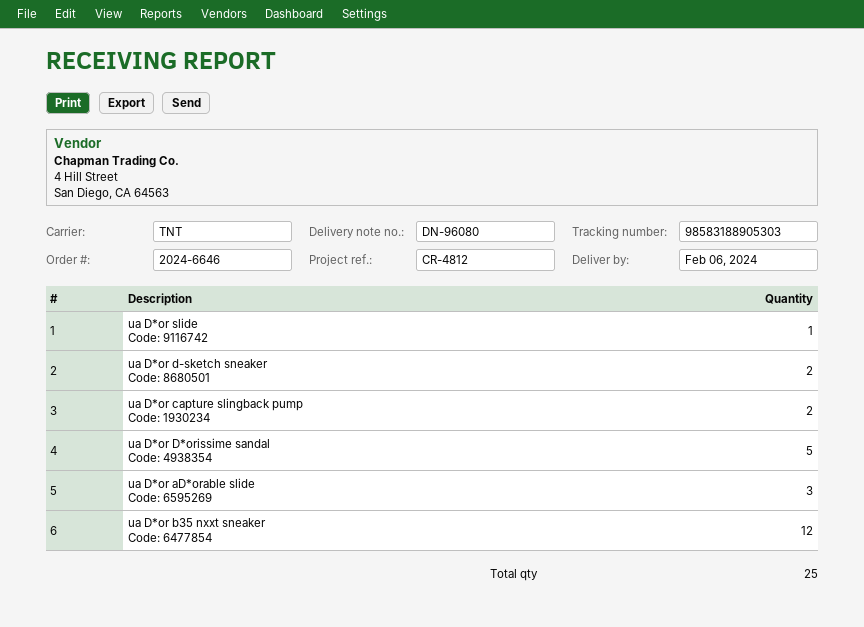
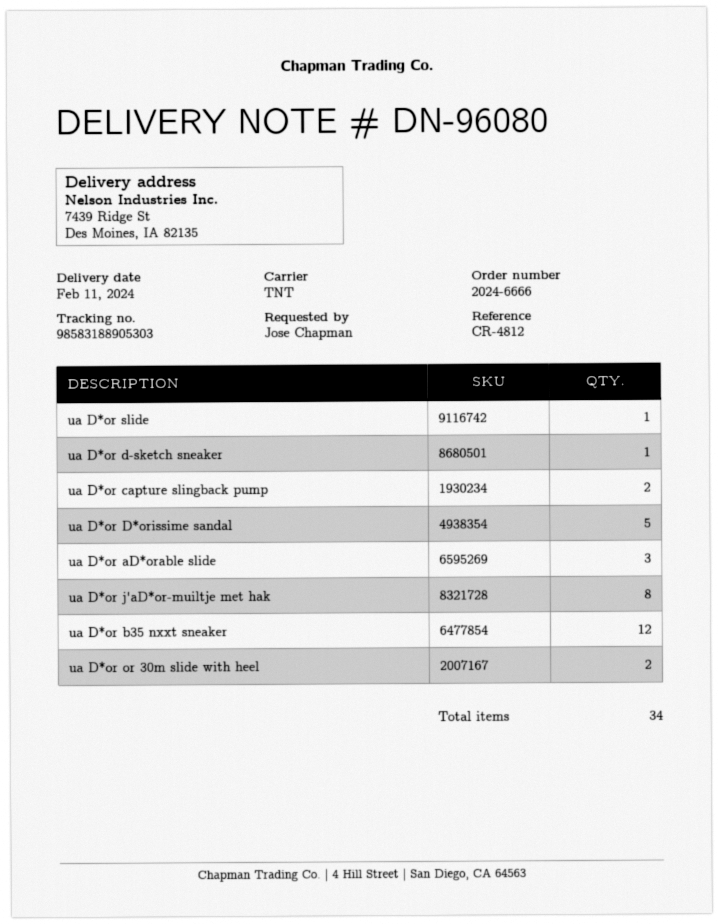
order number: 2024-6646 -> 2024-6666
delivery date: 2024-02-06 -> 2024-02-11
ua D*or d-sketch sneaker: 2 -> 1
ua D*or j'aD*or-muiltje met hak: none -> 8
ua D*or or 30m slide with heel: none -> 2
total quantity: 25 -> 34

